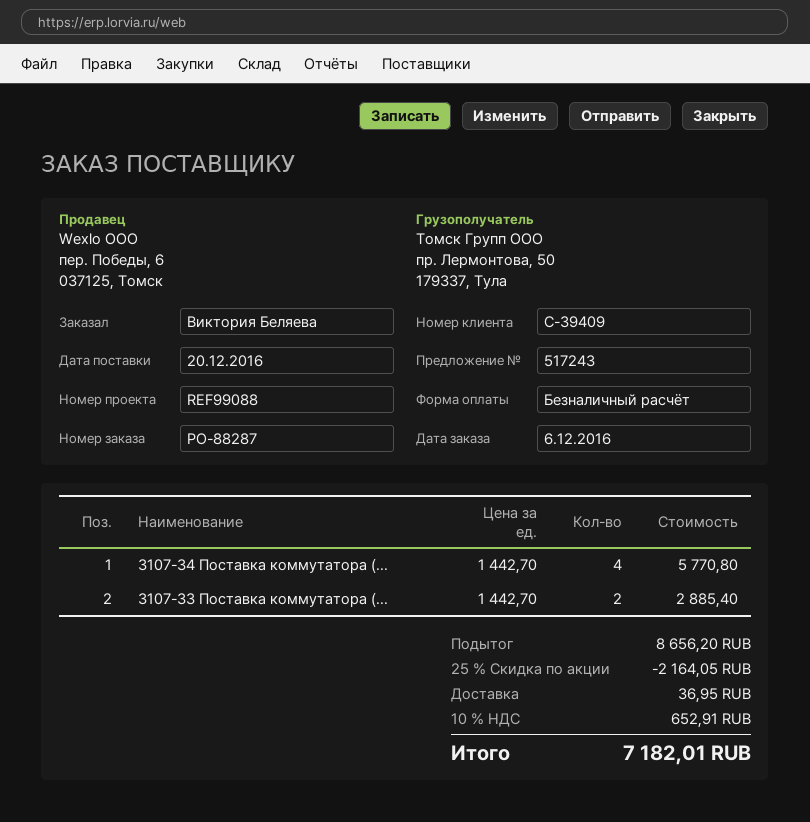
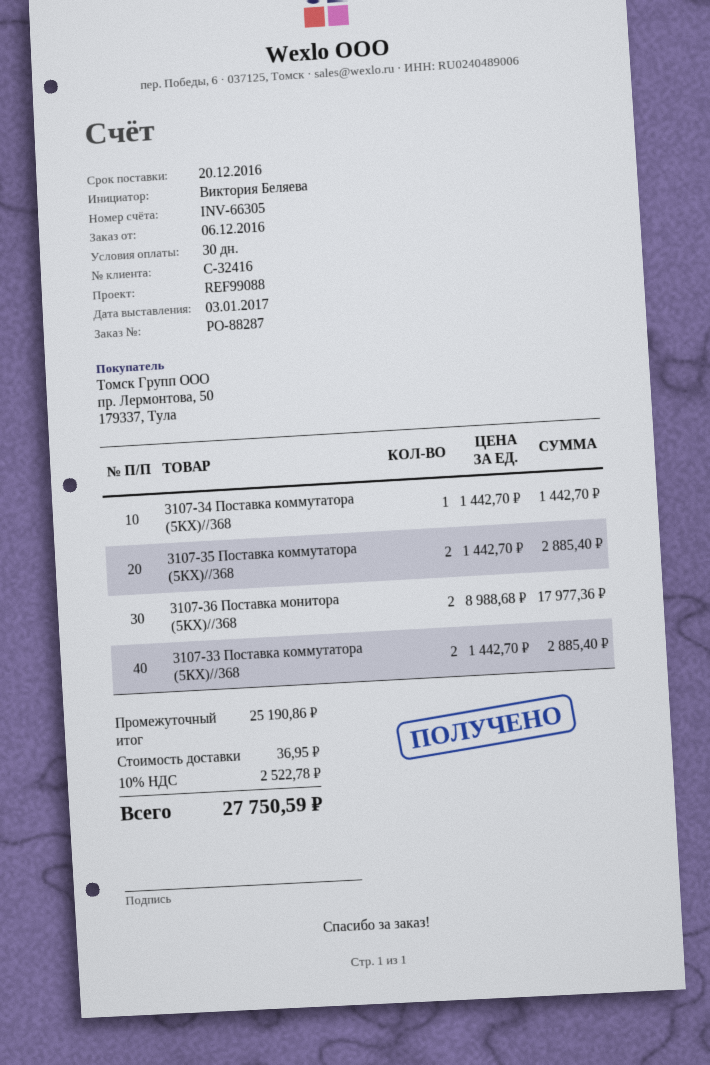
customer number: C-39409 -> C-32416
3107-34 Поставка коммутатора (...: 4 x 1442.70 = 5770.80 -> 1 x 1442.70 = 1442.70
3107-35 Поставка коммутатора (5КХ)//368: none -> 2 x 1442.70 = 2885.40
3107-36 Поставка монитора (5КХ)//368: none -> 2 x 8988.68 = 17977.36
subtotal: 8656.20 -> 25190.86
discount: 25% = 2164.05 -> none
tax: 10% = 652.91 -> 10% = 2522.78
total: 7182.01 -> 27750.59

